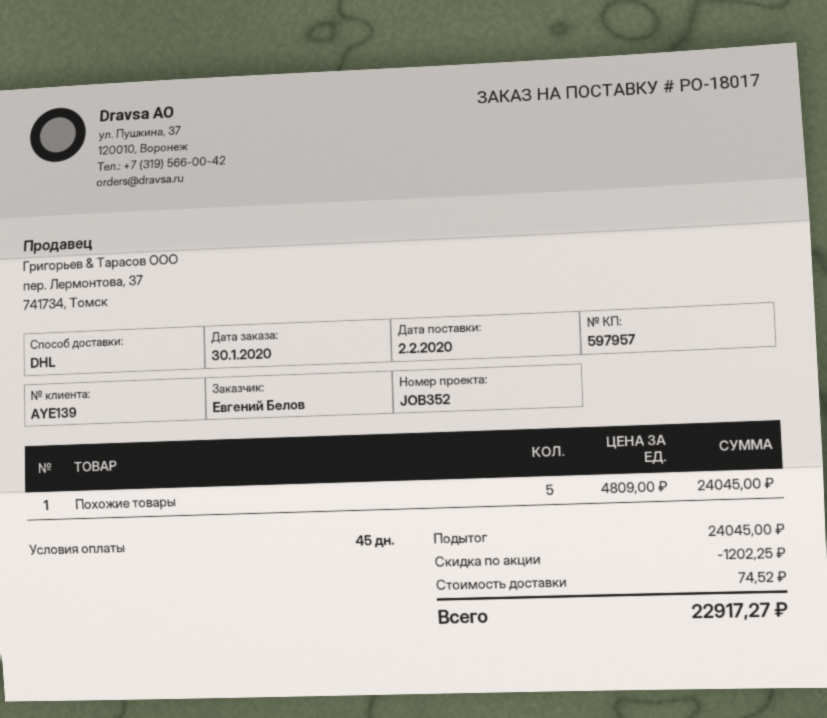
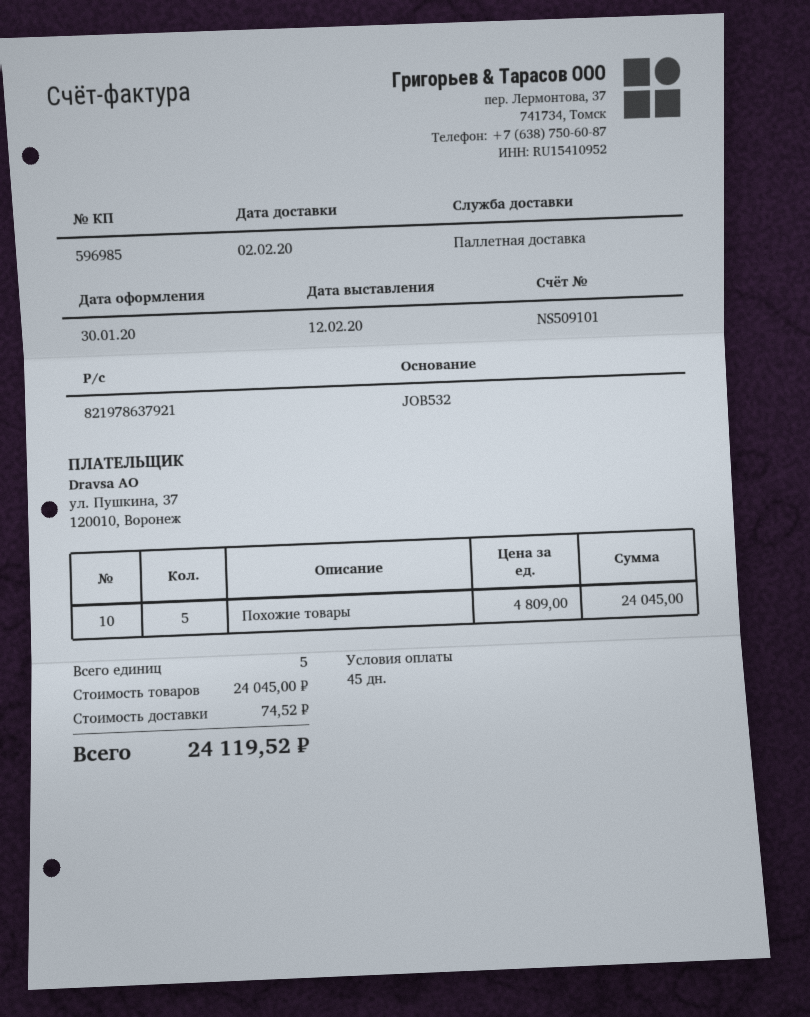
quote number: 597957 -> 596985
reference: JOB352 -> JOB532
shipping method: DHL -> pallet freight
discount: 1202.25 -> none
total: 22917.27 -> 24119.52

